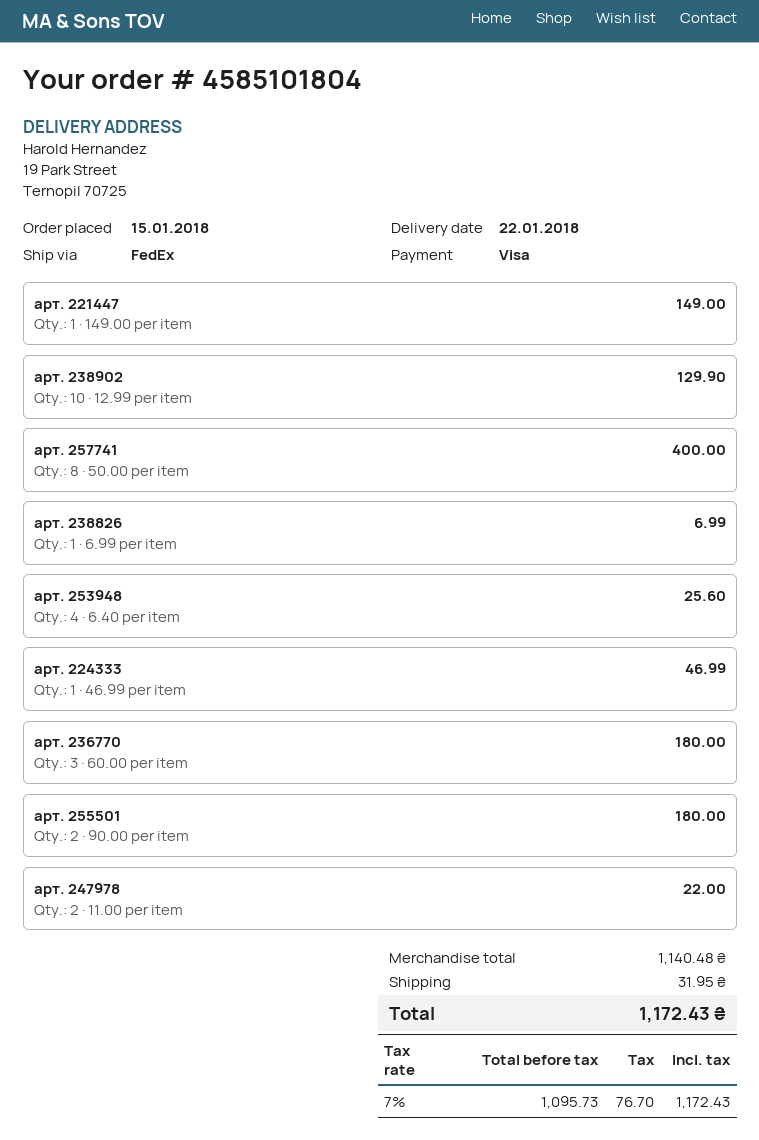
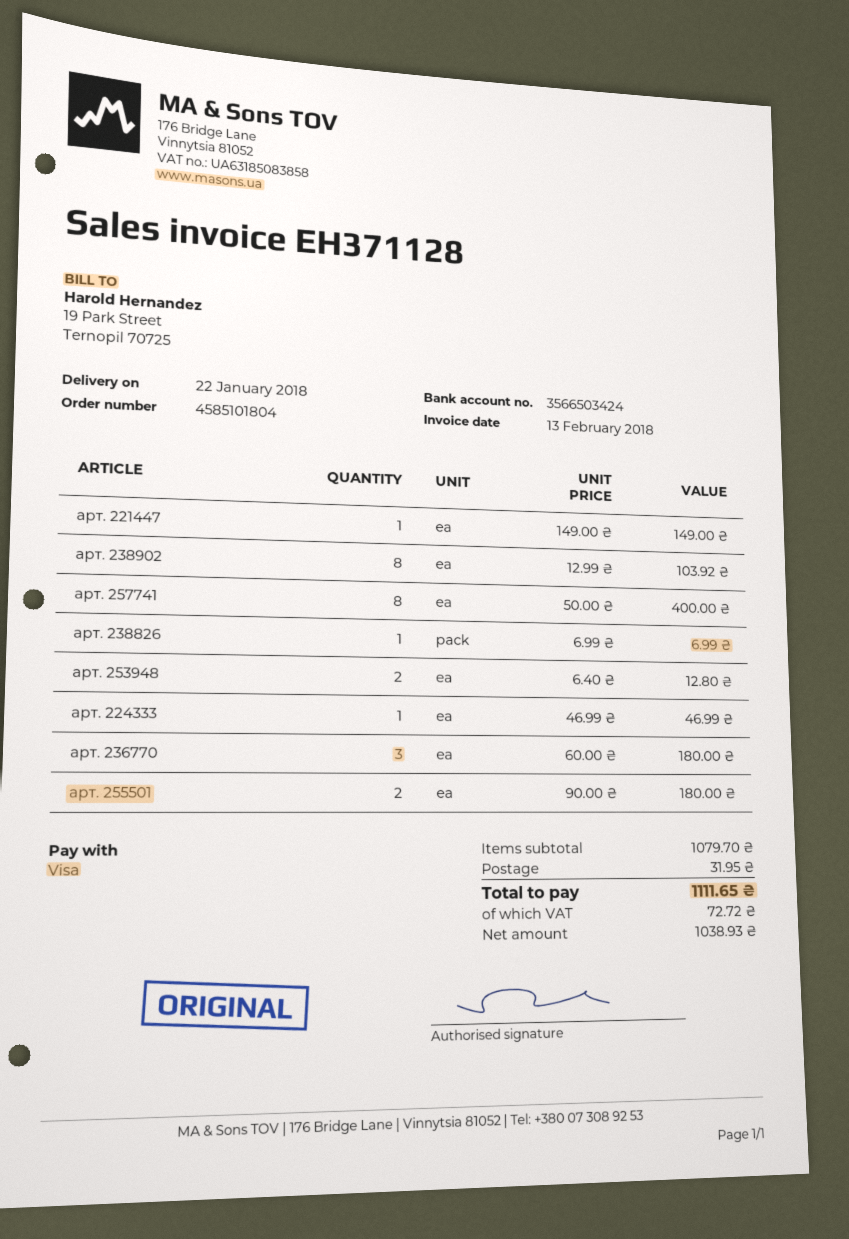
арт. 238902: 10 x 12.99 = 129.90 -> 8 x 12.99 = 103.92
арт. 253948: 4 x 6.40 = 25.60 -> 2 x 6.40 = 12.80
арт. 247978: 2 x 11.00 = 22.00 -> none
subtotal: 1140.48 -> 1079.70
net: 1095.73 -> 1038.93
tax: 76.70 -> 72.72
total: 1172.43 -> 1111.65

